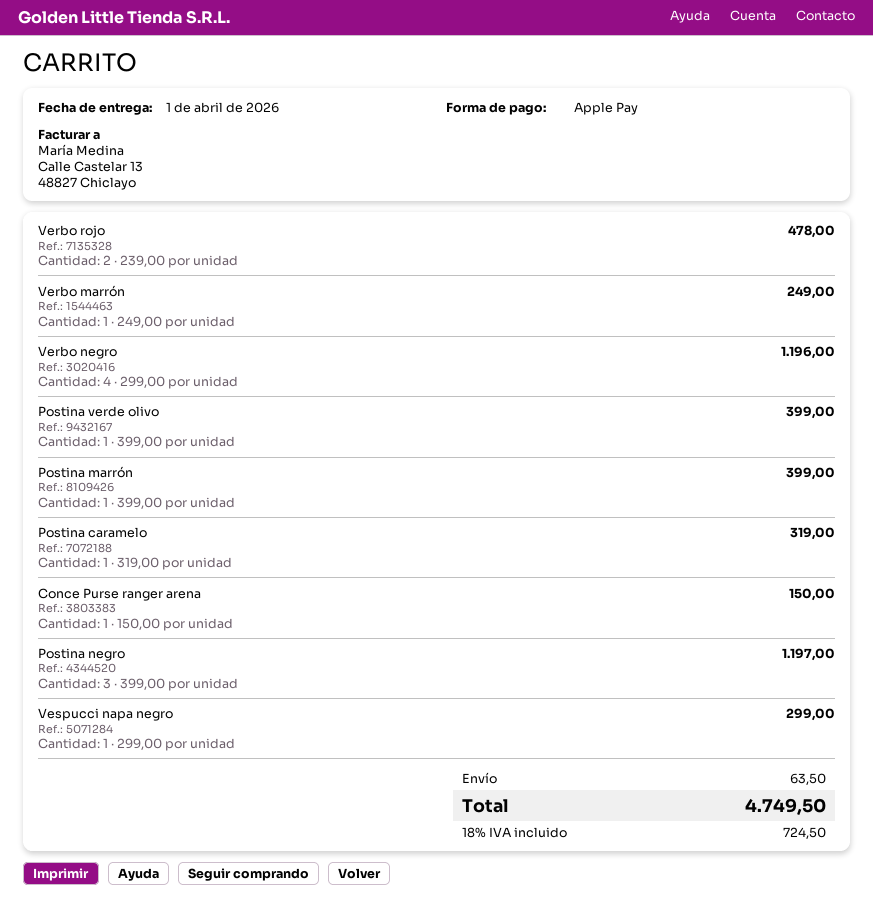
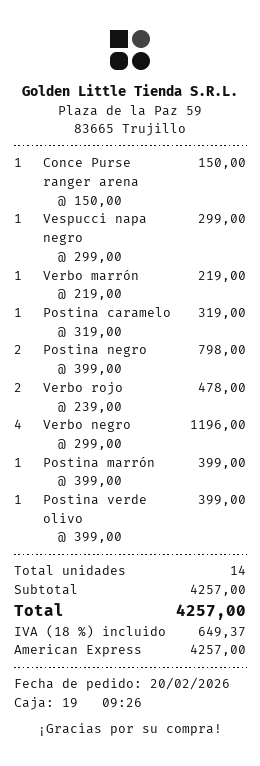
payment method: Apple Pay -> American Express
Verbo marrón: 1 x 249.00 = 249.00 -> 1 x 219.00 = 219.00
Postina negro: 3 x 399.00 = 1197.00 -> 2 x 399.00 = 798.00
shipping: 63.50 -> none
tax: 18% = 724.50 -> 18% = 649.37
total: 4749.50 -> 4257.00

